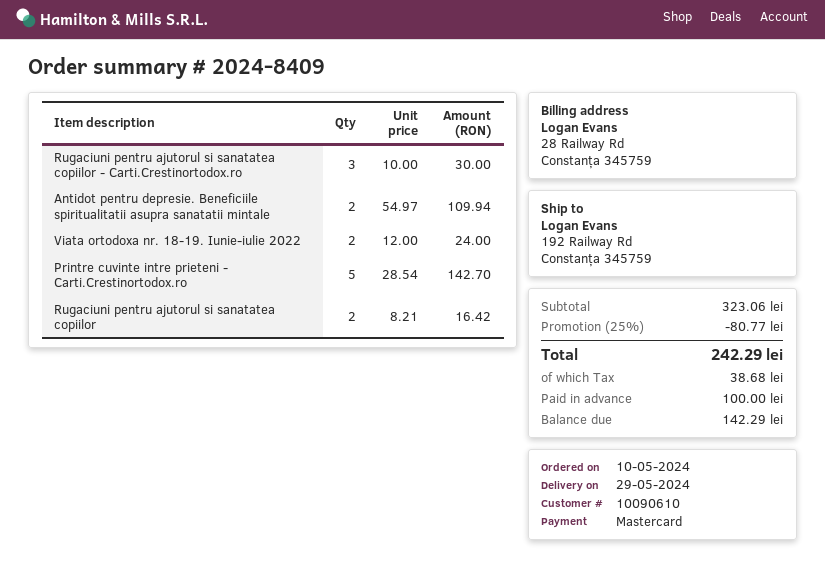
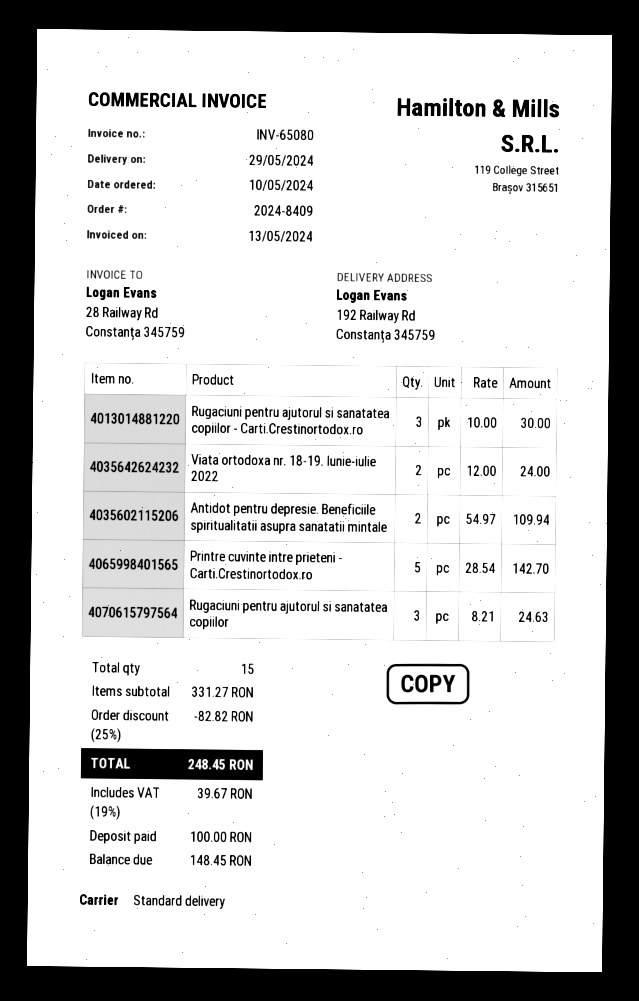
Rugaciuni pentru ajutorul si sanatatea copiilor: 2 x 8.21 = 16.42 -> 3 x 8.21 = 24.63
subtotal: 323.06 -> 331.27
discount: 25% = 80.77 -> 25% = 82.82
tax: 38.68 -> 39.67
total: 242.29 -> 248.45
balance: 142.29 -> 148.45

